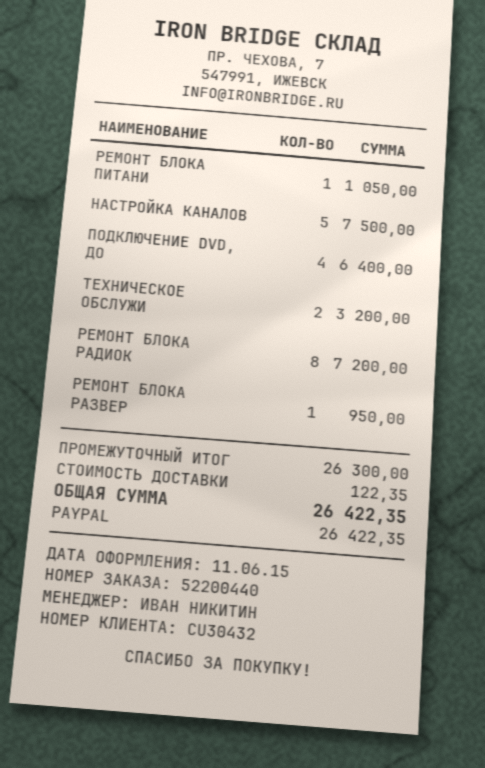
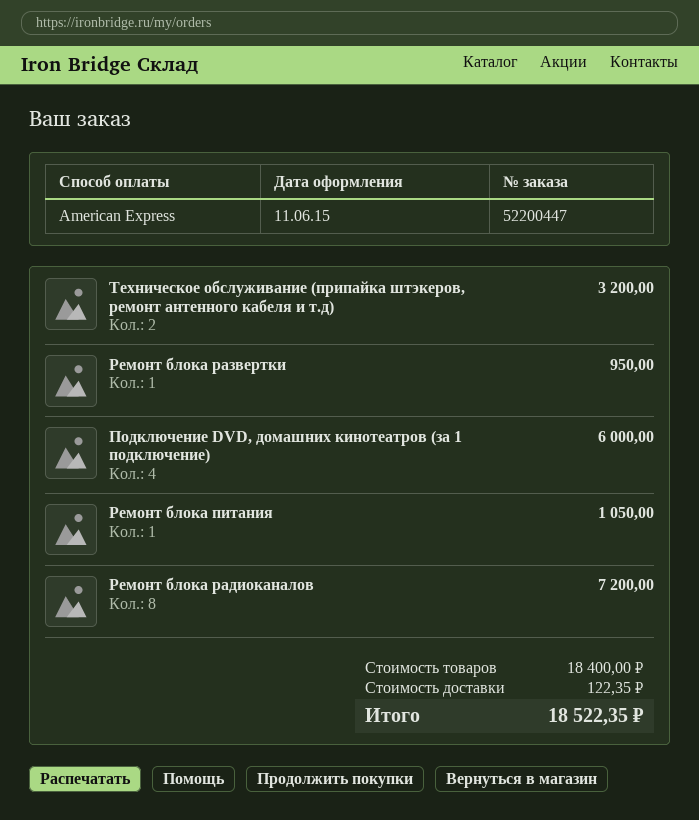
order number: 52200440 -> 52200447
payment method: PayPal -> American Express
НАСТРОЙКА КАНАЛОВ: 5 for 7500.00 -> none
ПОДКЛЮЧЕНИЕ DVD, ДО: 4 for 6400.00 -> 4 for 6000.00
subtotal: 26300.00 -> 18400.00
total: 26422.35 -> 18522.35

